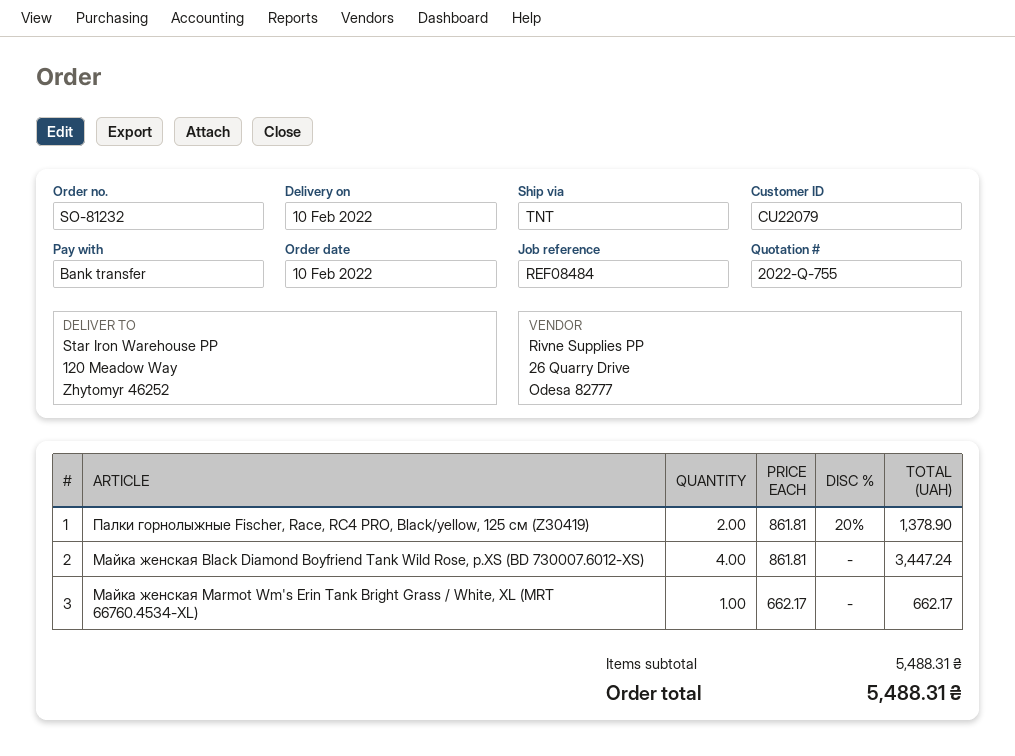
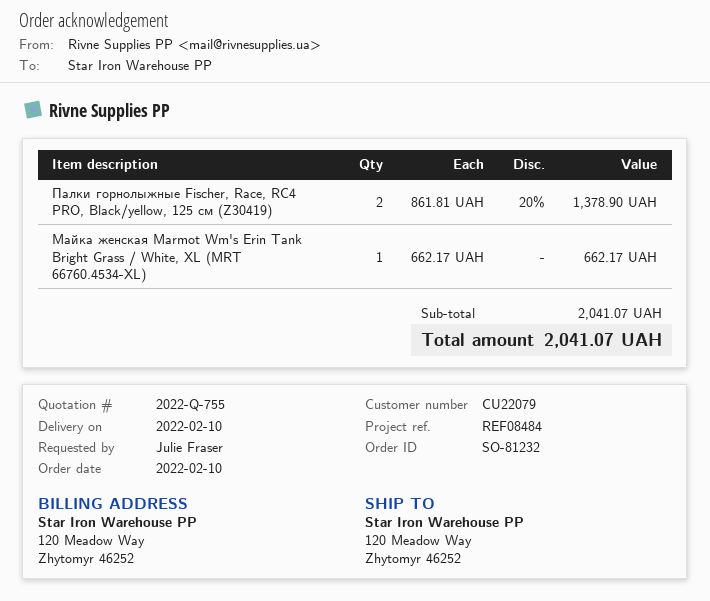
Майка женская Black Diamond Boyfriend Tank Wild Rose, р.XS (BD 730007.6012-XS): 4 x 861.81 = 3447.24 -> none
subtotal: 5488.31 -> 2041.07
total: 5488.31 -> 2041.07

